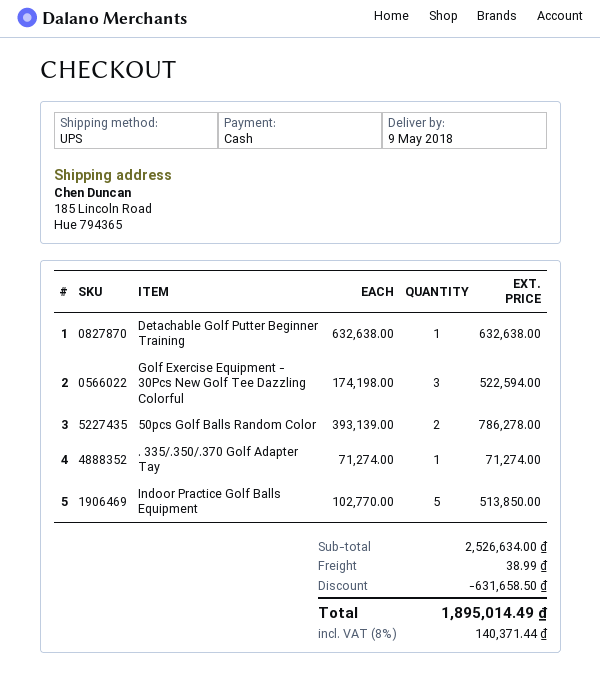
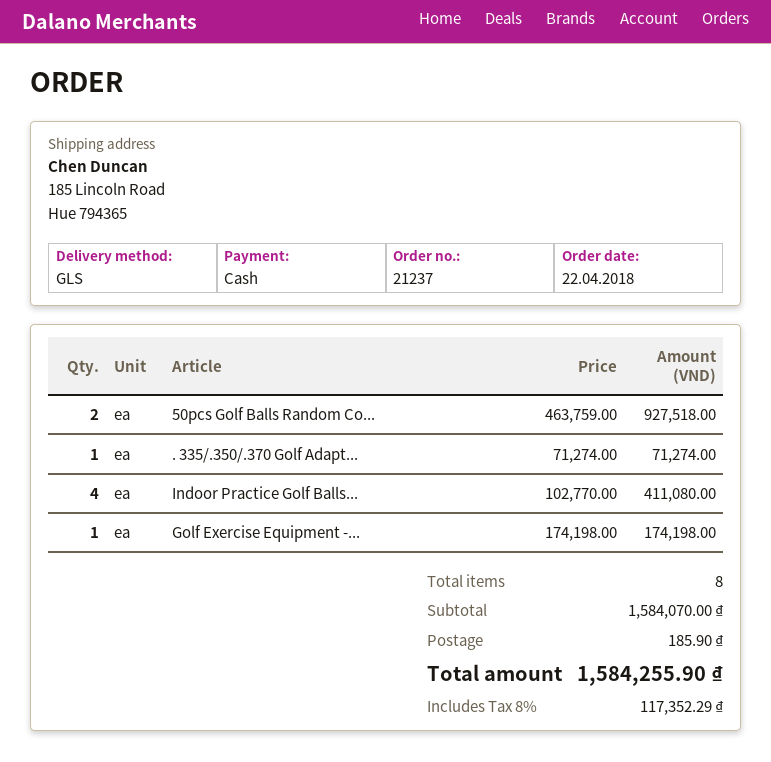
shipping method: UPS -> GLS
Detachable Golf Putter Beginner Training: 1 x 632638.00 = 632638.00 -> none
Golf Exercise Equipment - 30Pcs New Golf Tee Dazzling Colorful: 3 x 174198.00 = 522594.00 -> 1 x 174198.00 = 174198.00
50pcs Golf Balls Random Color: 2 x 393139.00 = 786278.00 -> 2 x 463759.00 = 927518.00
Indoor Practice Golf Balls Equipment: 5 x 102770.00 = 513850.00 -> 4 x 102770.00 = 411080.00
subtotal: 2526634.00 -> 1584070.00
discount: 631658.50 -> none
shipping: 38.99 -> 185.90
tax: 8% = 140371.44 -> 8% = 117352.29
total: 1895014.49 -> 1584255.90

